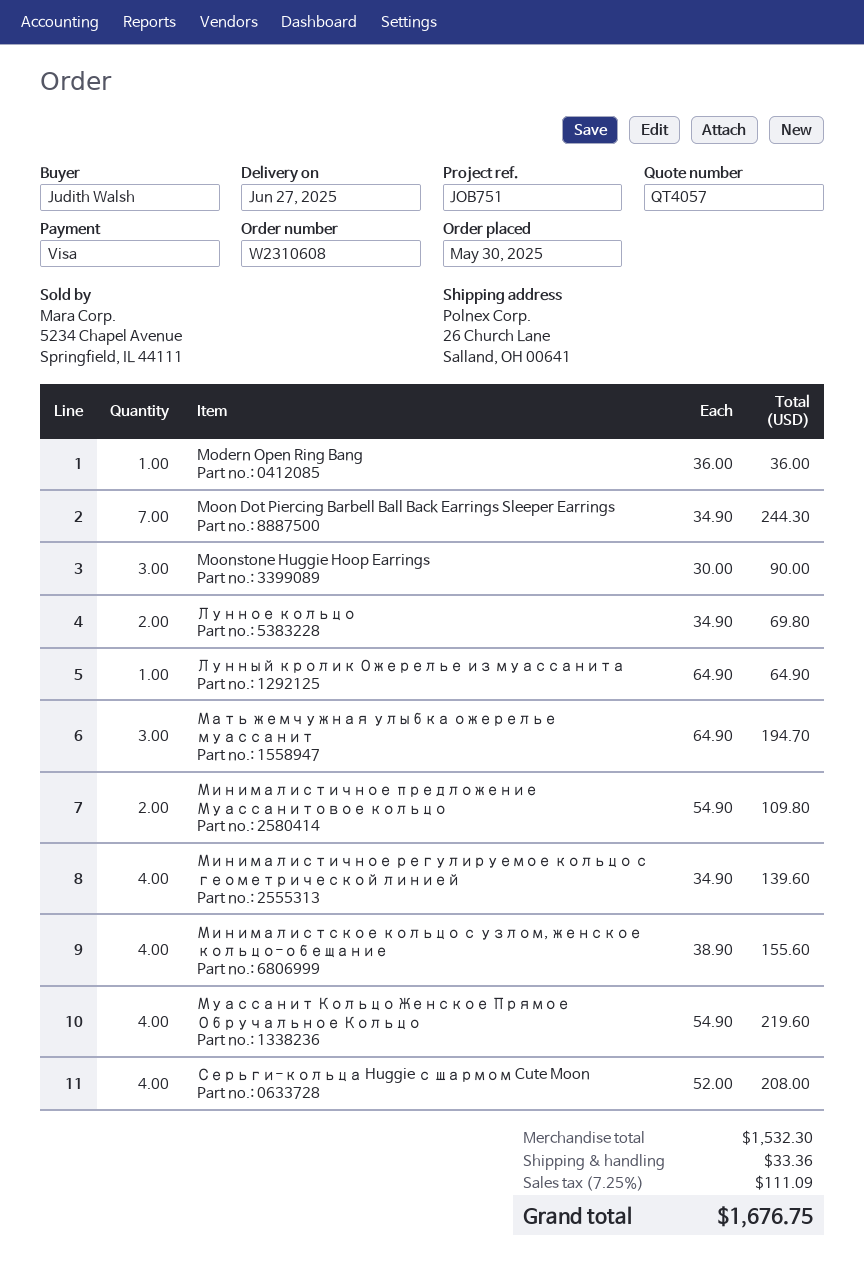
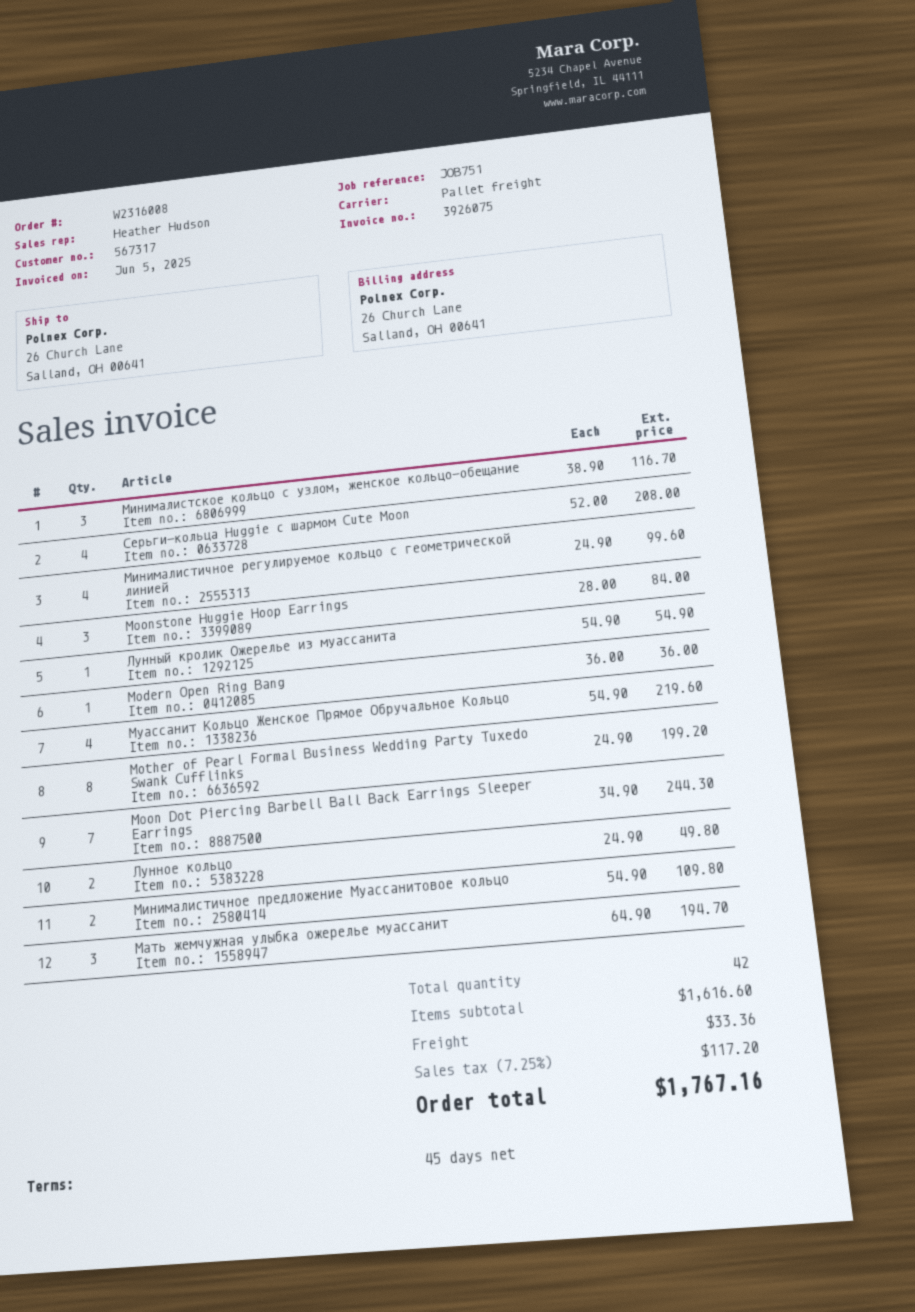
order number: W2310608 -> W2316008
Moonstone Huggie Hoop Earrings: 3 x 30.00 = 90.00 -> 3 x 28.00 = 84.00
Лунное кольцо: 2 x 34.90 = 69.80 -> 2 x 24.90 = 49.80
Лунный кролик Ожерелье из муассанита: 1 x 64.90 = 64.90 -> 1 x 54.90 = 54.90
Минималистичное регулируемое кольцо с геометрической линией: 4 x 34.90 = 139.60 -> 4 x 24.90 = 99.60
Минималистское кольцо с узлом, женское кольцо-обещание: 4 x 38.90 = 155.60 -> 3 x 38.90 = 116.70
Mother of Pearl Formal Business Wedding Party Tuxedo Swank Cufflinks: none -> 8 x 24.90 = 199.20
subtotal: 1532.30 -> 1616.60
tax: 7.25% = 111.09 -> 7.25% = 117.20
total: 1676.75 -> 1767.16

